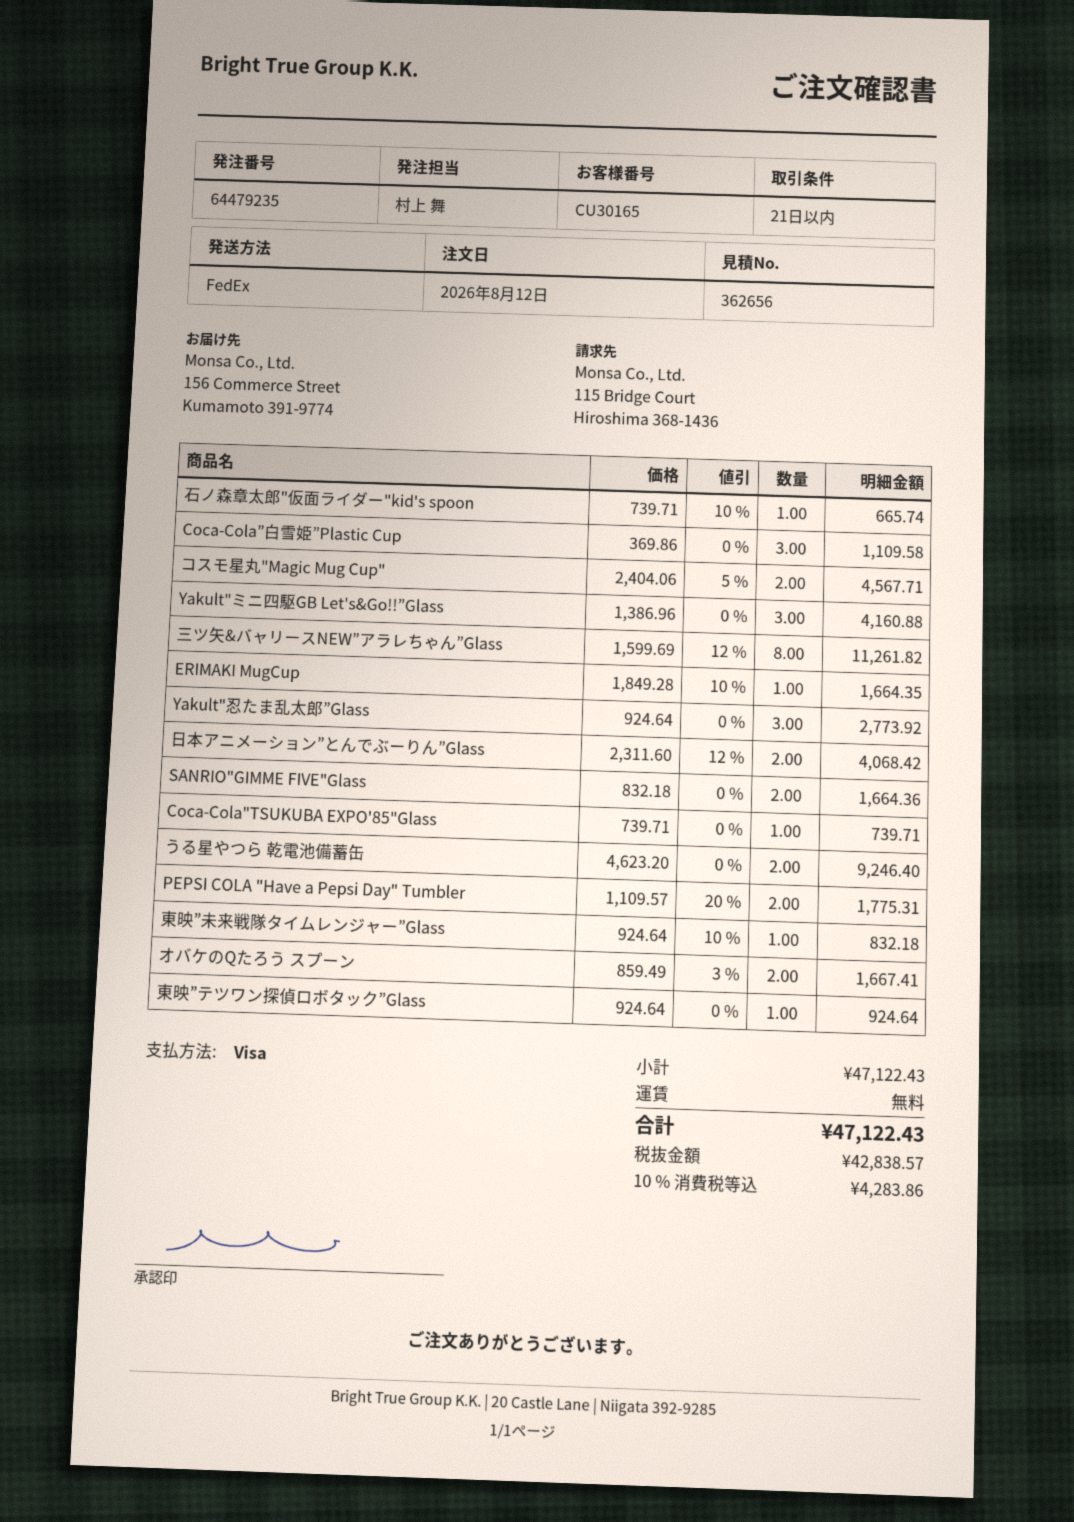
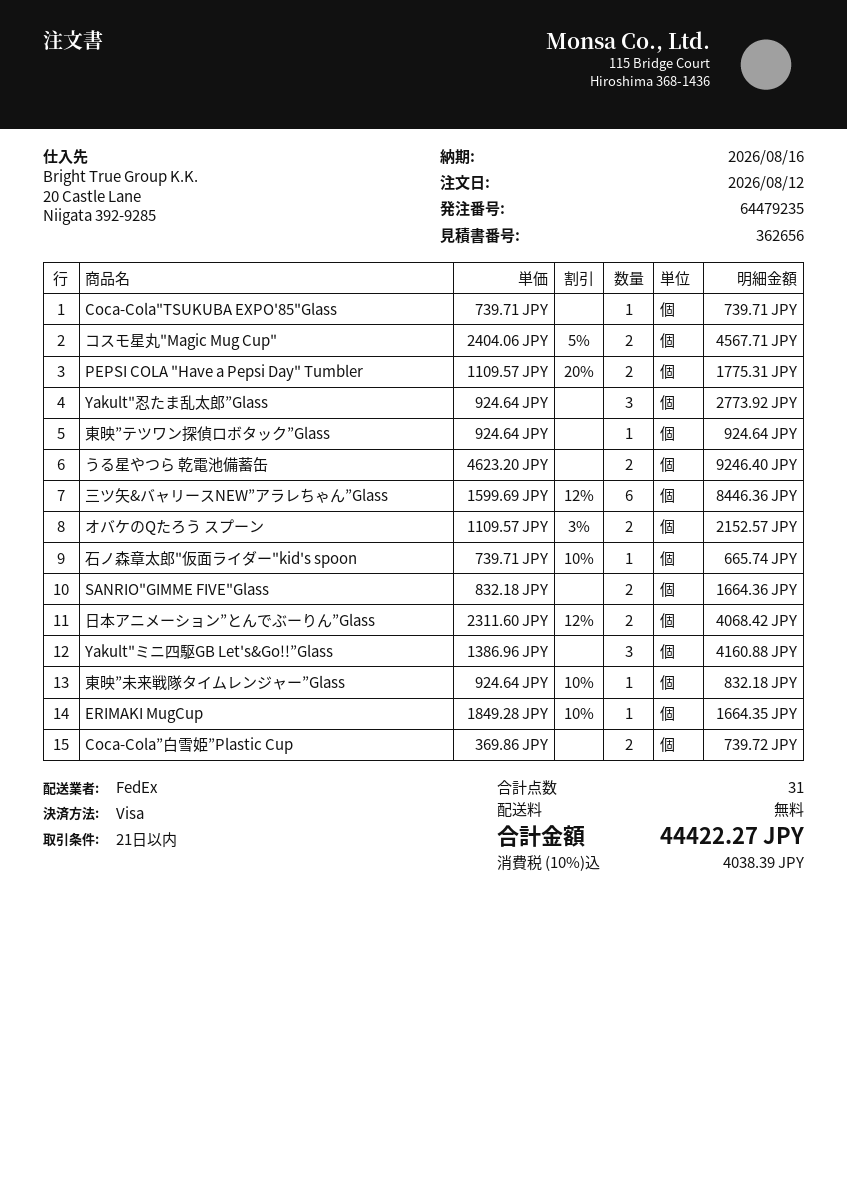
Coca-Cola”白雪姫”Plastic Cup: 3 x 369.86 = 1109.58 -> 2 x 369.86 = 739.72
三ツ矢&バャリースNEW”アラレちゃん”Glass: 8 x 1599.69 - 12% = 11261.82 -> 6 x 1599.69 - 12% = 8446.36
オバケのQたろう スプーン: 2 x 859.49 - 3% = 1667.41 -> 2 x 1109.57 - 3% = 2152.57
tax: 10% = 4283.86 -> 10% = 4038.39
total: 47122.43 -> 44422.27

